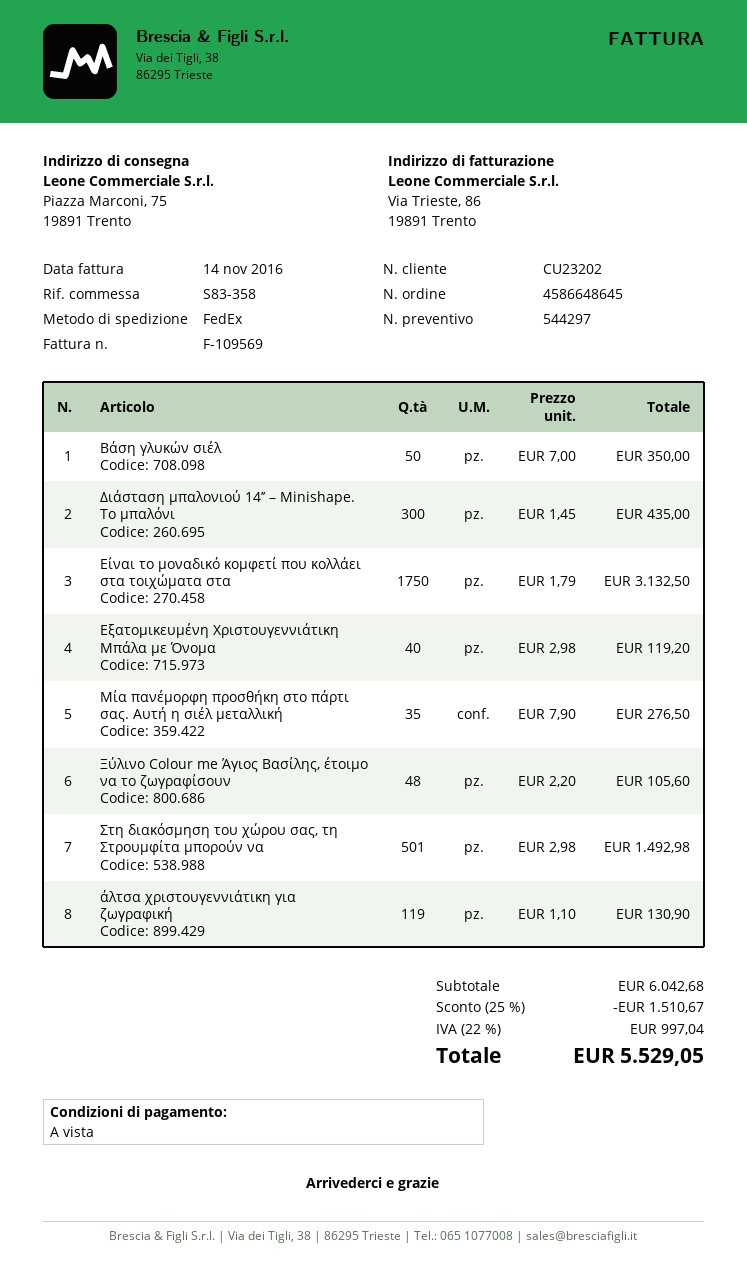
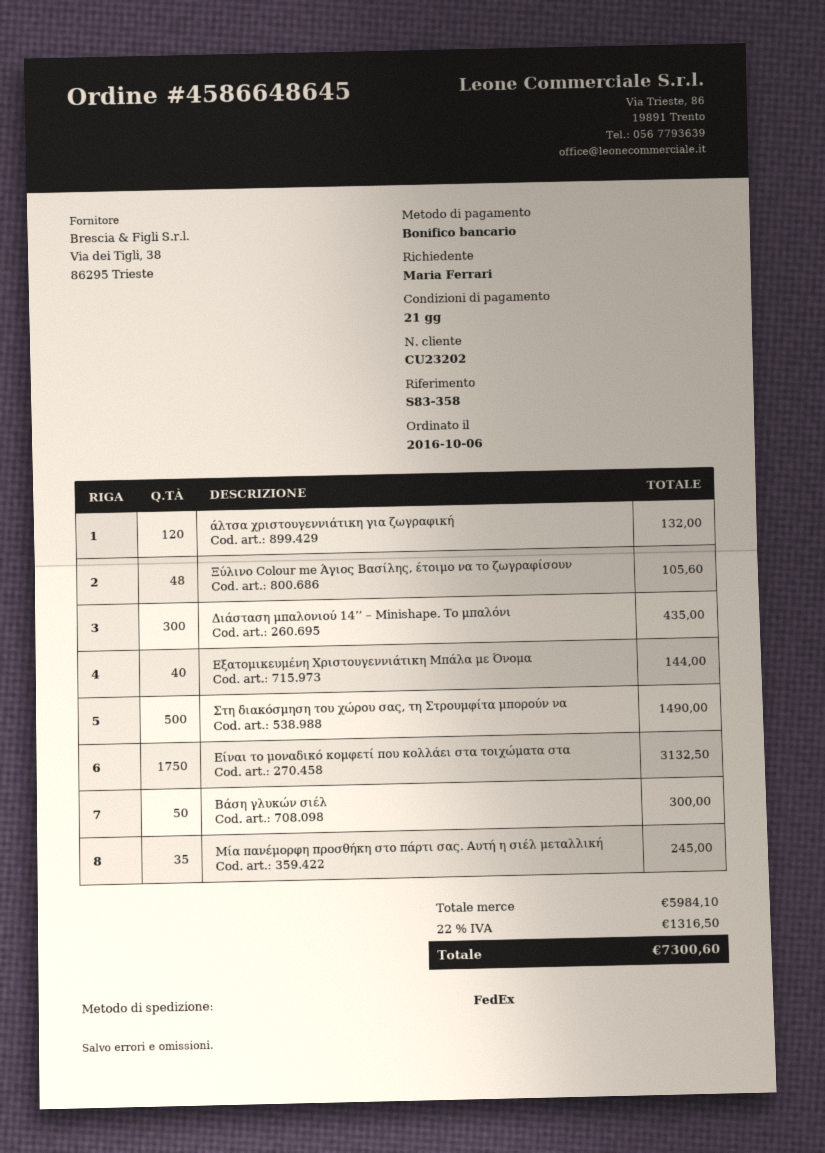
payment terms: on receipt -> 21 days
Βάση γλυκών σιέλ: 50 for 350.00 -> 50 for 300.00
Εξατομικευμένη Χριστουγεννιάτικη Μπάλα με Όνομα: 40 for 119.20 -> 40 for 144.00
Μία πανέμορφη προσθήκη στο πάρτι σας. Αυτή η σιέλ μεταλλική: 35 for 276.50 -> 35 for 245.00
Στη διακόσμηση του χώρου σας, τη Στρουμφίτα μπορούν να: 501 for 1492.98 -> 500 for 1490.00
άλτσα χριστουγεννιάτικη για ζωγραφική: 119 for 130.90 -> 120 for 132.00
subtotal: 6042.68 -> 5984.10
discount: 25% = 1510.67 -> none
tax: 22% = 997.04 -> 22% = 1316.50
total: 5529.05 -> 7300.60

